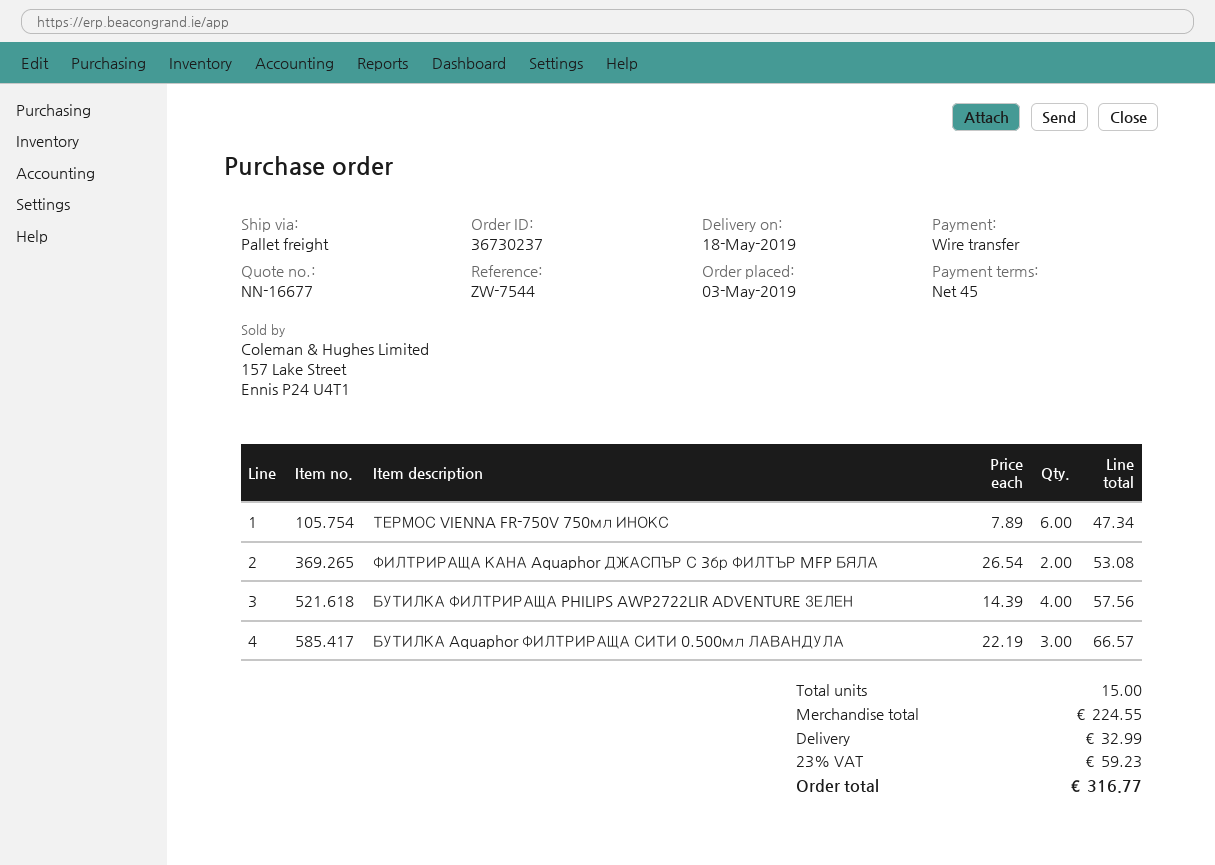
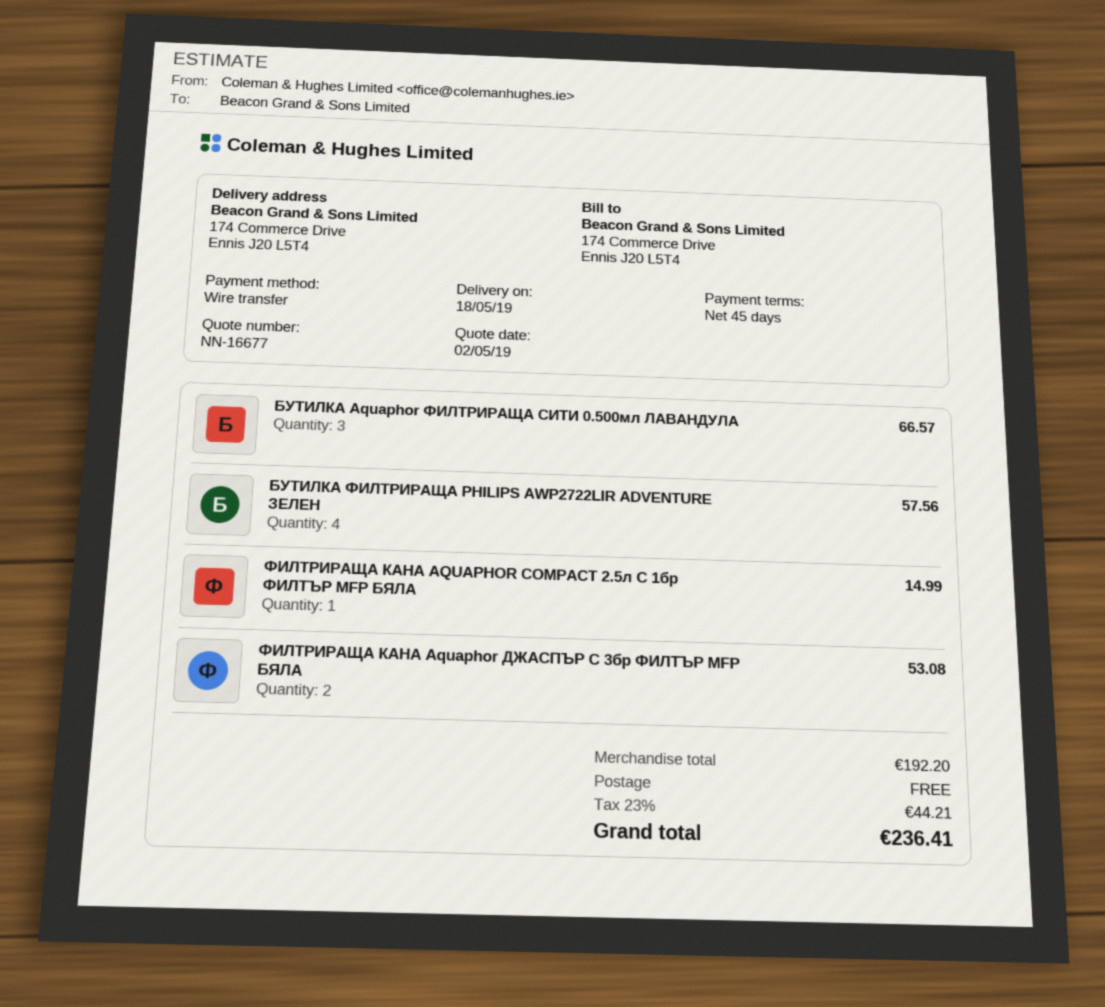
ТЕРМОС VIENNA FR-750V 750мл ИНОКС: 6 for 47.34 -> none
ФИЛТРИРАЩА КАНА AQUAPHOR COMPACT 2.5л С 1бр ФИЛТЪР MFP БЯЛА: none -> 1 for 14.99
subtotal: 224.55 -> 192.20
shipping: 32.99 -> 0.00
tax: 23% = 59.23 -> 23% = 44.21
total: 316.77 -> 236.41

